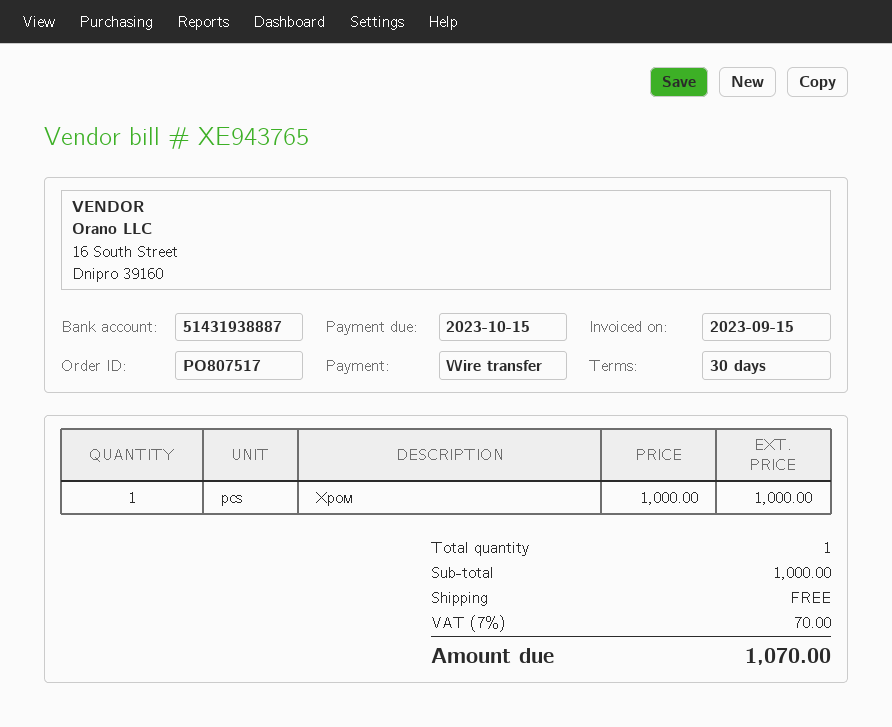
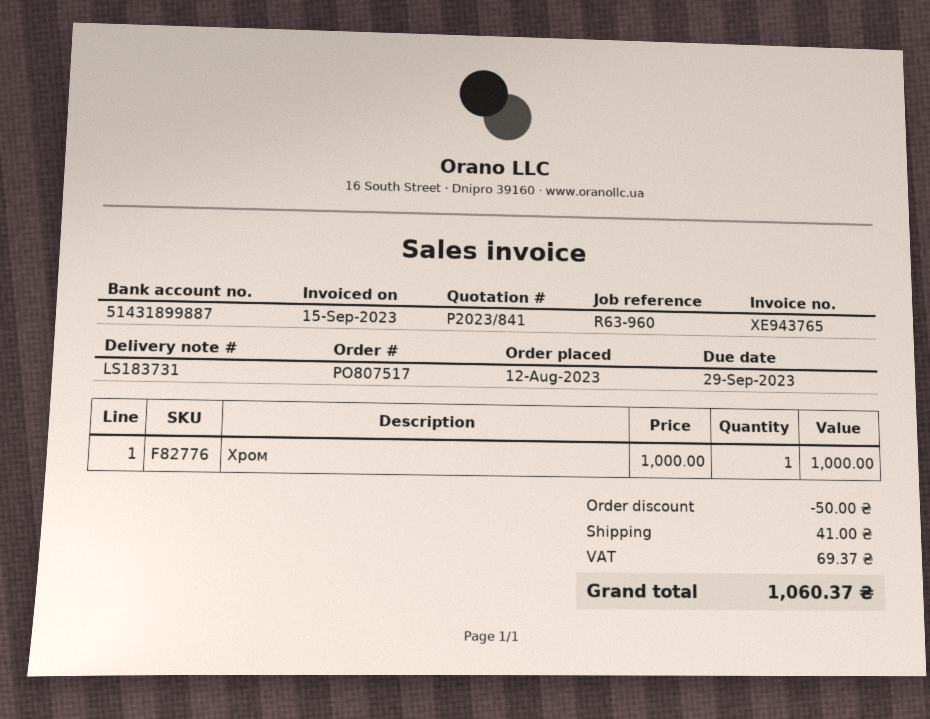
due date: 2023-10-15 -> 2023-09-29
bank account: 51431938887 -> 51431899887
discount: none -> 50.00
shipping: 0.00 -> 41.00
tax: 70.00 -> 69.37
total: 1070.00 -> 1060.37

